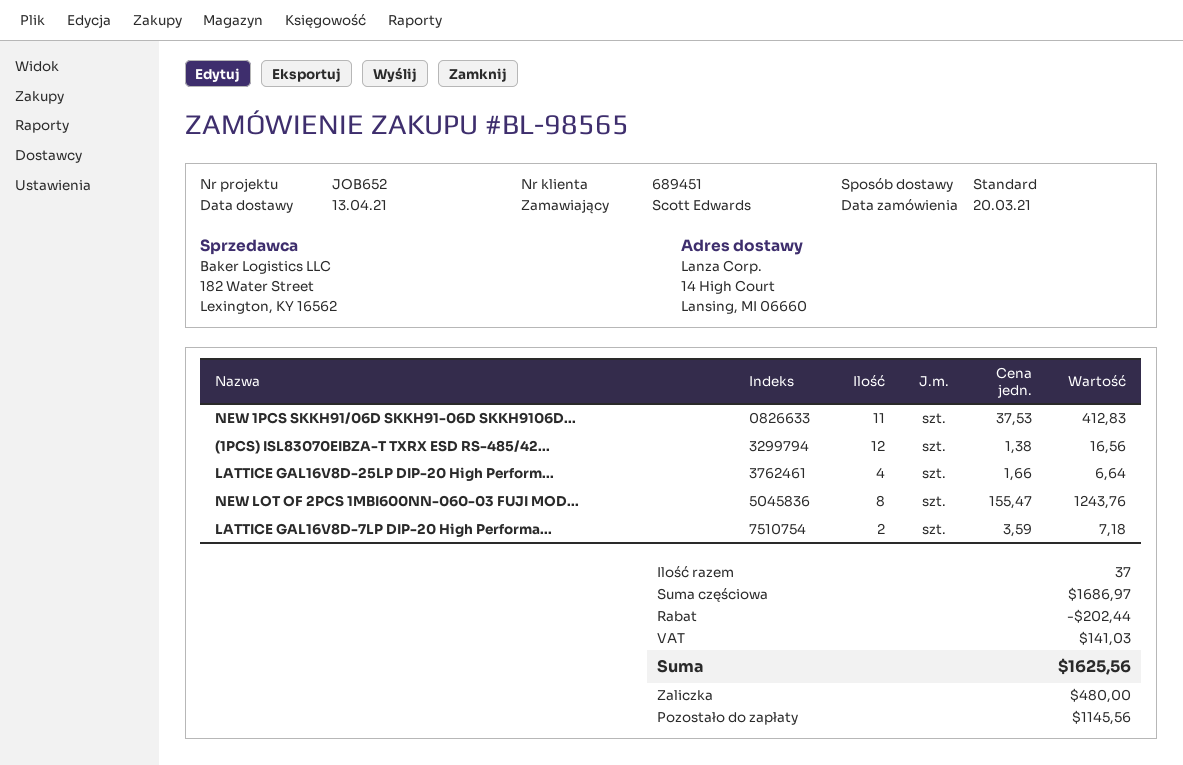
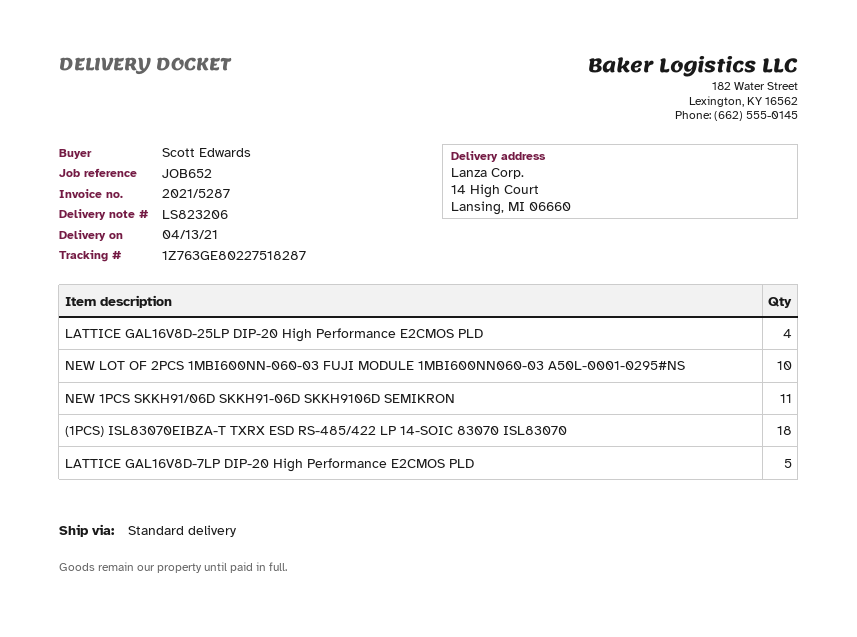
(1PCS) ISL83070EIBZA-T TXRX ESD RS-485/42...: 12 -> 18
NEW LOT OF 2PCS 1MBI600NN-060-03 FUJI MOD...: 8 -> 10
LATTICE GAL16V8D-7LP DIP-20 High Performa...: 2 -> 5

